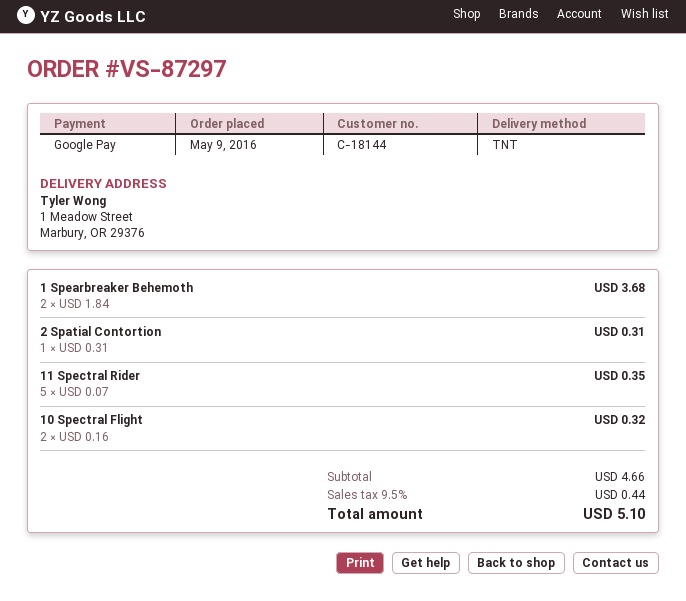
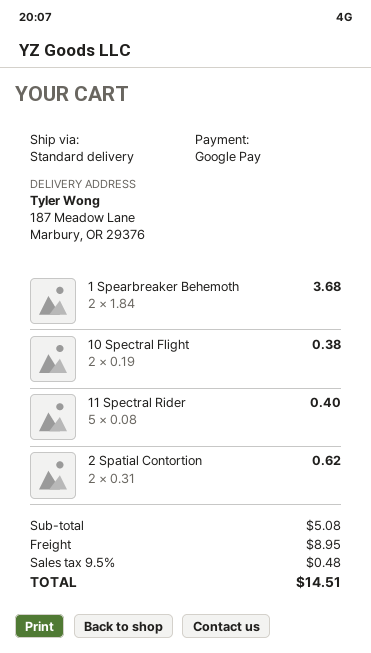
shipping method: TNT -> standard
ship to: 1 Meadow Street, Marbury, OR 29376 -> 187 Meadow Lane, Marbury, OR 29376
2 Spatial Contortion: 1 x 0.31 = 0.31 -> 2 x 0.31 = 0.62
11 Spectral Rider: 5 x 0.07 = 0.35 -> 5 x 0.08 = 0.40
10 Spectral Flight: 2 x 0.16 = 0.32 -> 2 x 0.19 = 0.38
subtotal: 4.66 -> 5.08
shipping: none -> 8.95
tax: 9.5% = 0.44 -> 9.5% = 0.48
total: 5.10 -> 14.51

